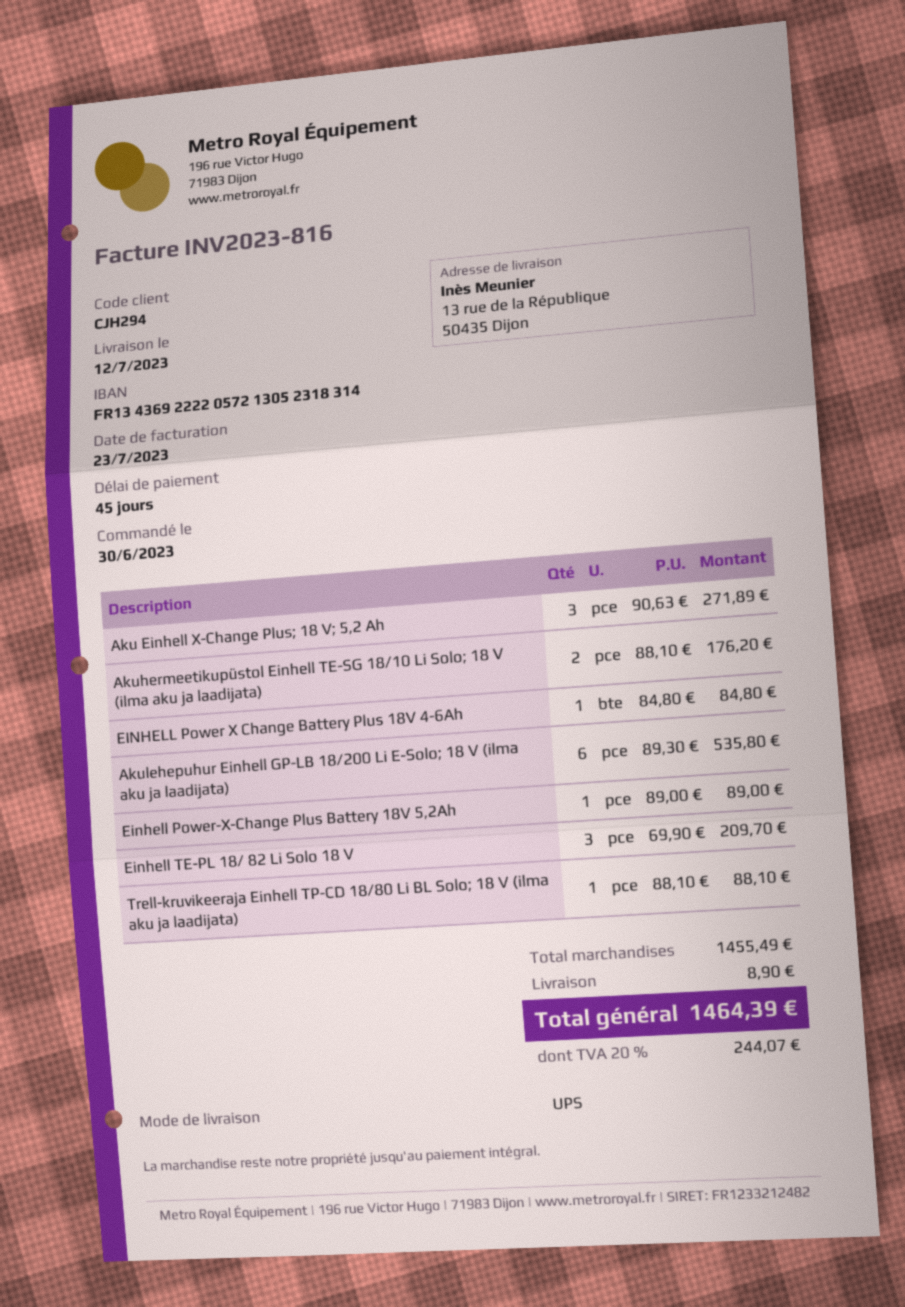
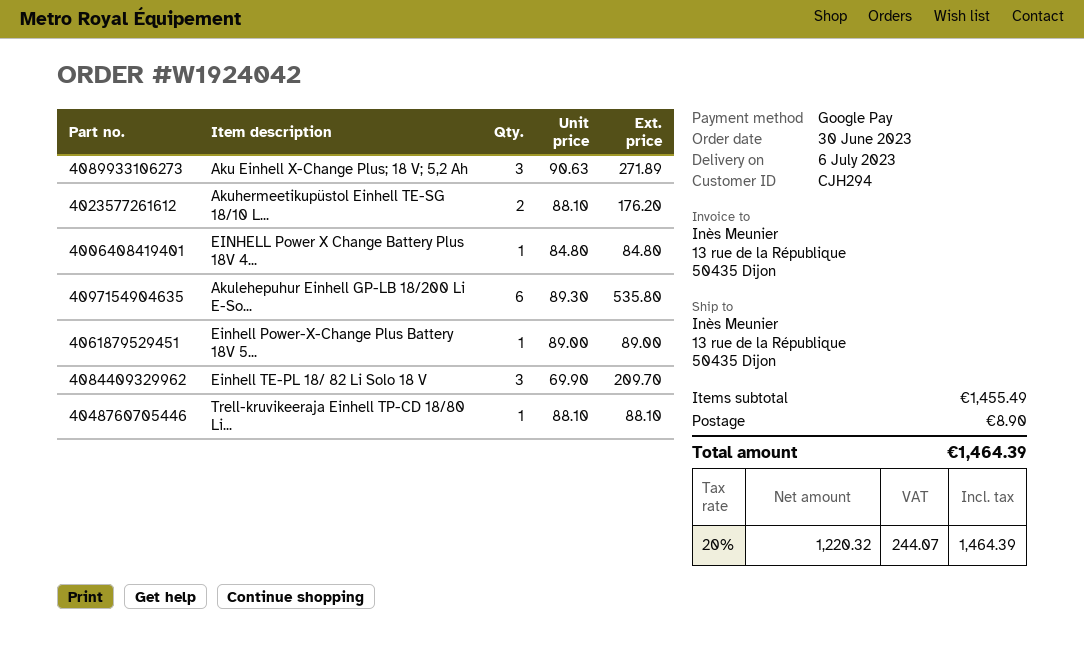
delivery date: 2023-07-12 -> 2023-07-06

